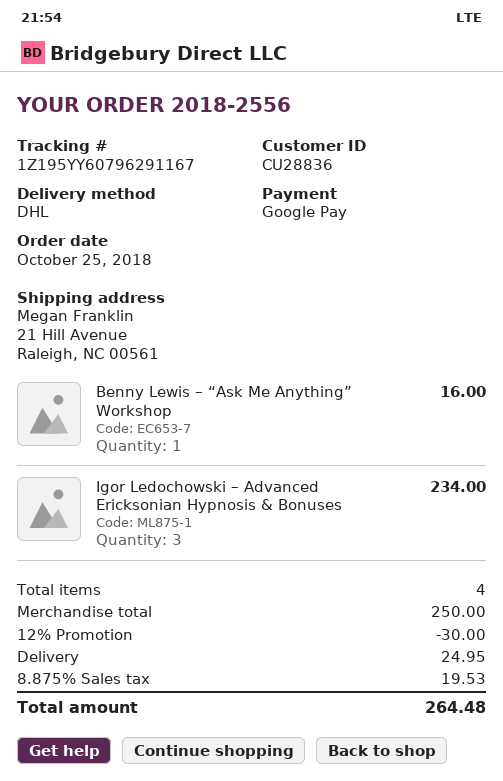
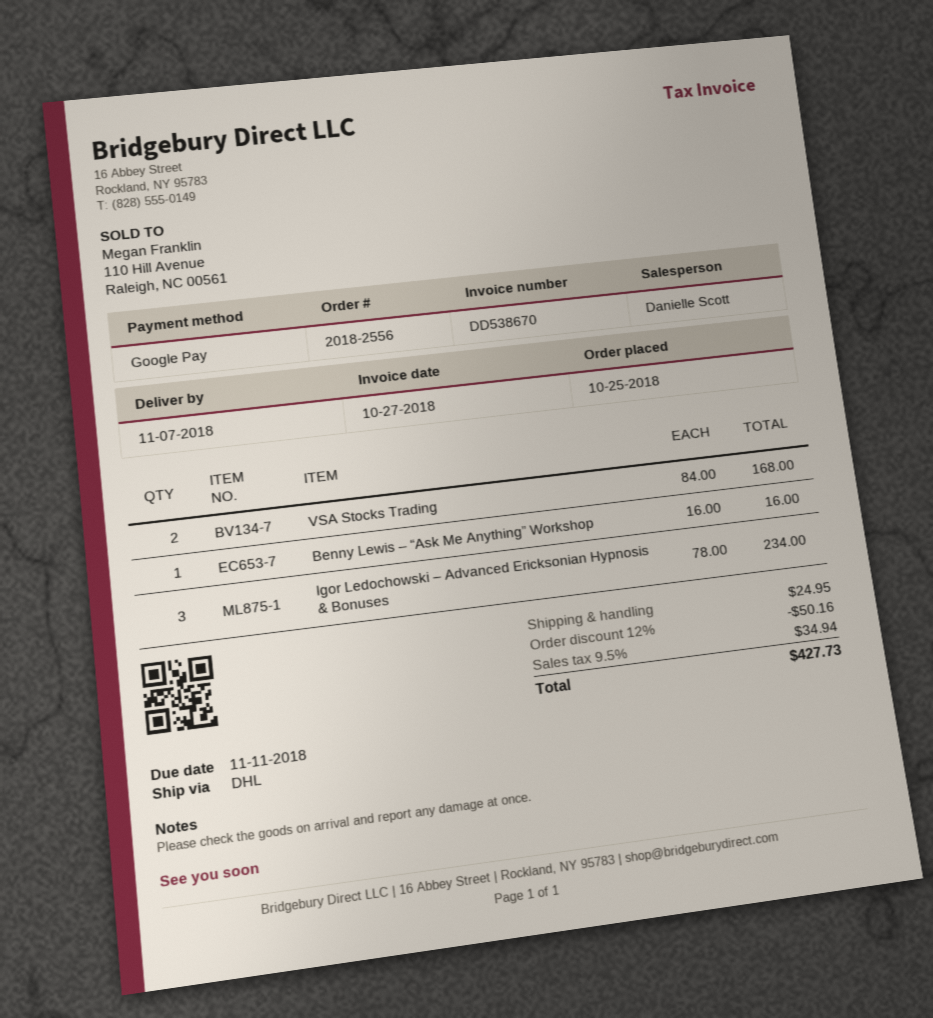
VSA Stocks Trading: none -> 2 for 168.00
discount: 12% = 30.00 -> 12% = 50.16
tax: 8.875% = 19.53 -> 9.5% = 34.94
total: 264.48 -> 427.73

